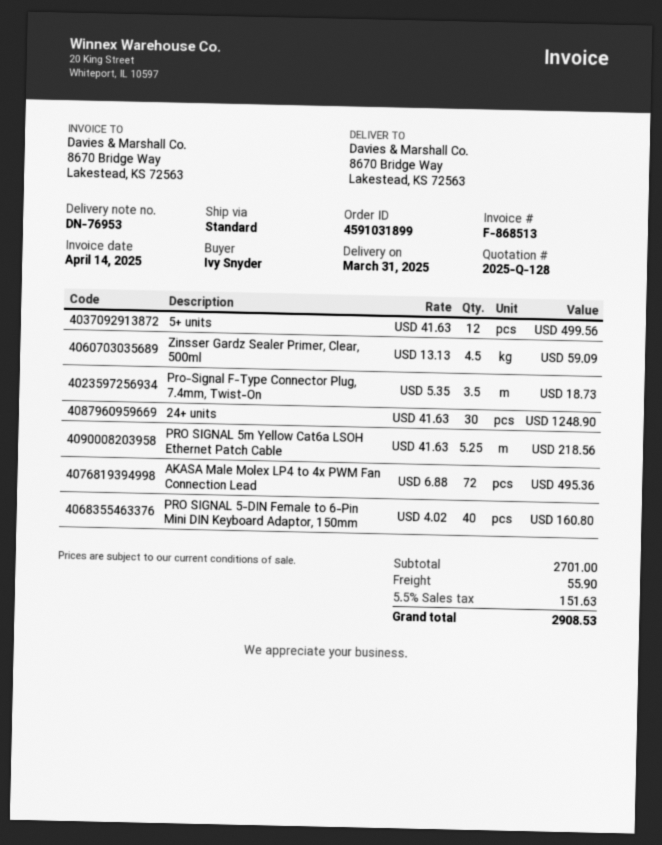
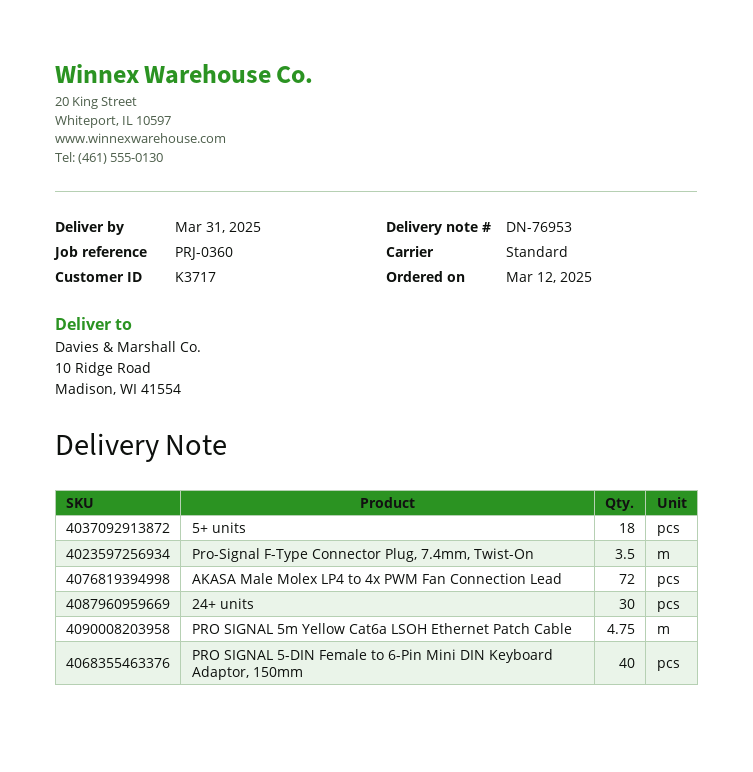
ship to: 8670 Bridge Way, Lakestead, KS 72563 -> 10 Ridge Road, Madison, WI 41554
5+ units: 12 -> 18
Zinsser Gardz Sealer Primer, Clear, 500ml: 4.5 -> none
PRO SIGNAL 5m Yellow Cat6a LSOH Ethernet Patch Cable: 5.25 -> 4.75

